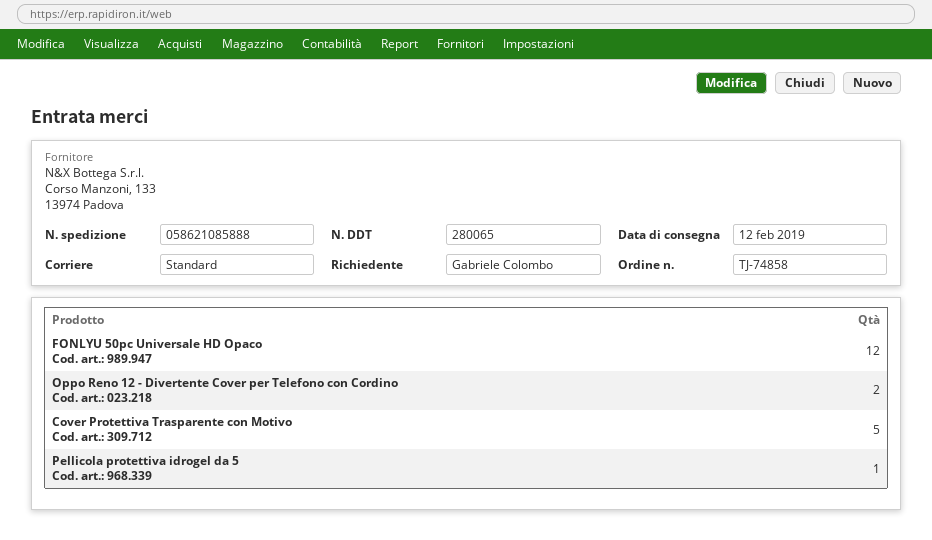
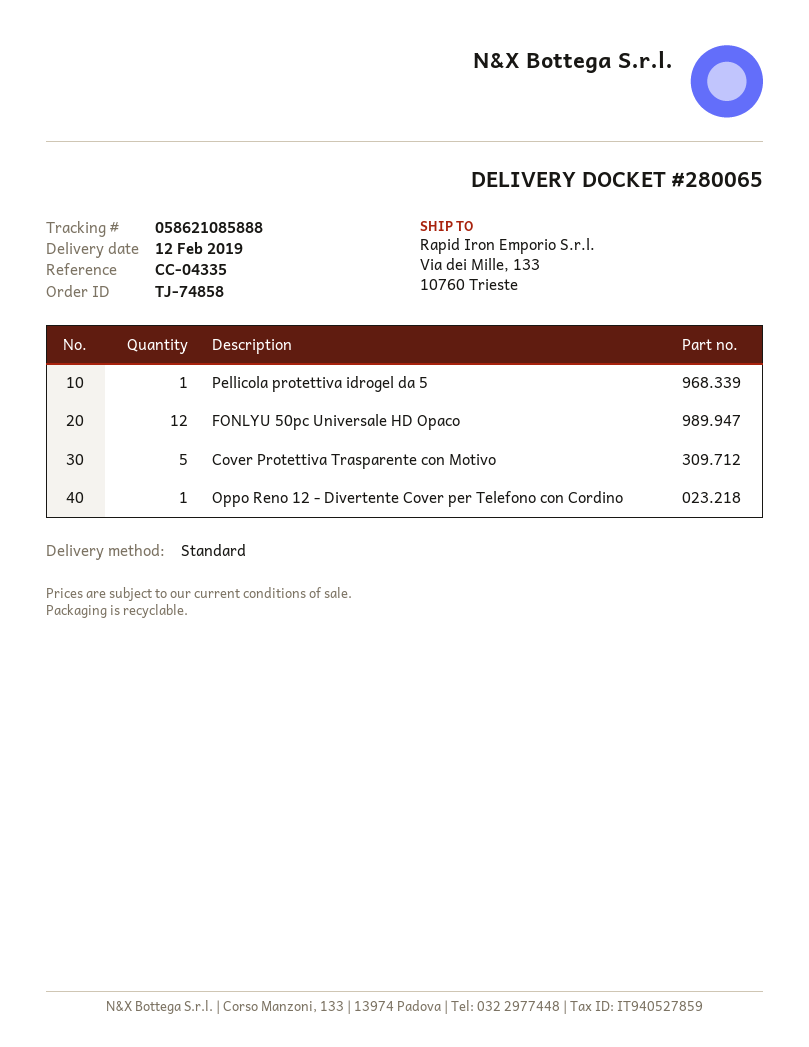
Oppo Reno 12 - Divertente Cover per Telefono con Cordino: 2 -> 1

